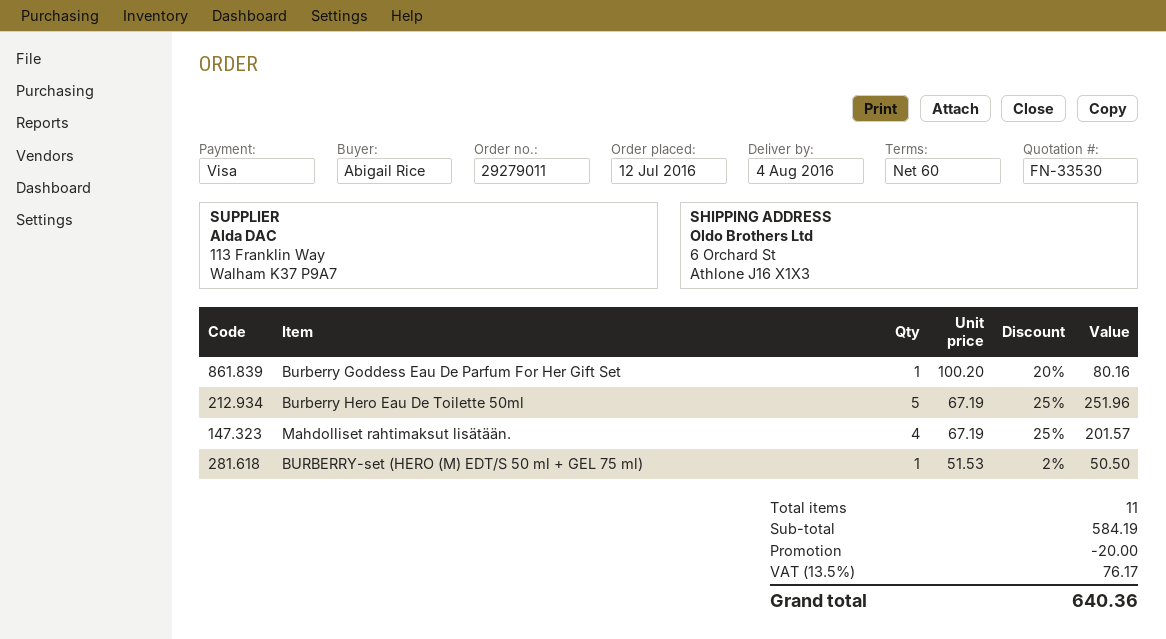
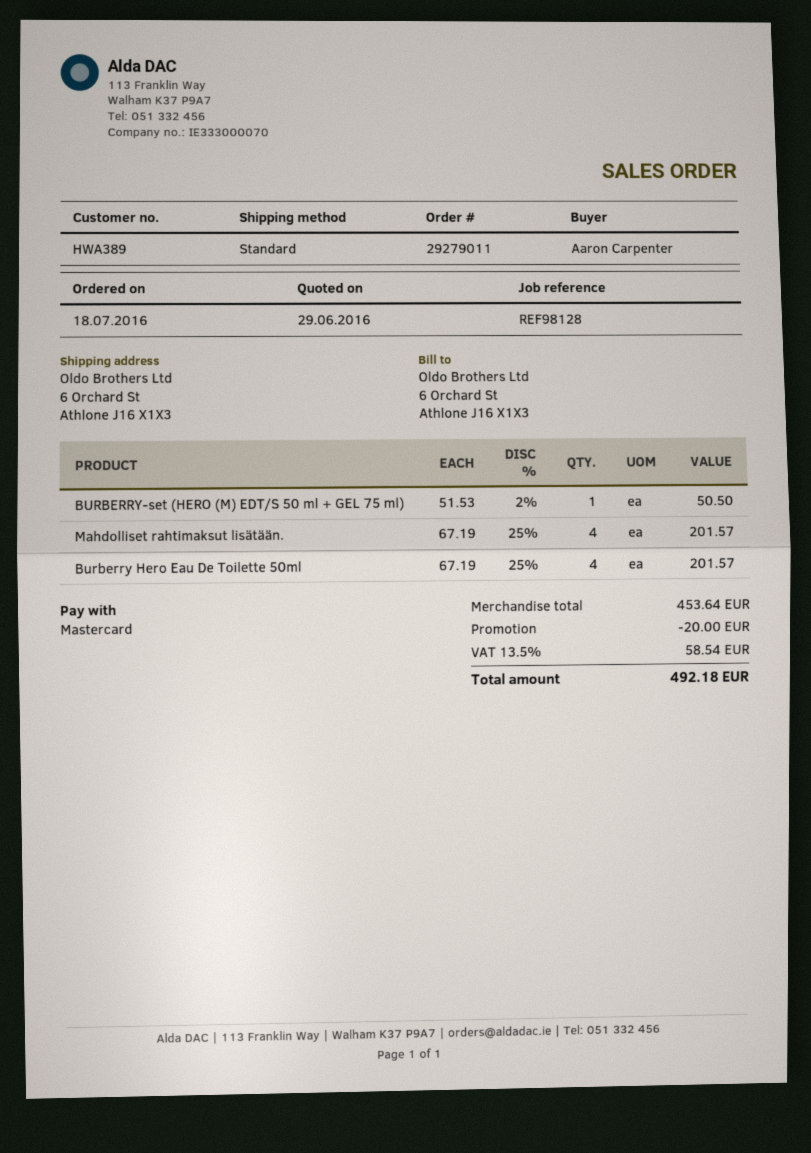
order date: 2016-07-12 -> 2016-07-18
ordered by: Abigail Rice -> Aaron Carpenter
payment method: Visa -> Mastercard
Burberry Goddess Eau De Parfum For Her Gift Set: 1 x 100.20 - 20% = 80.16 -> none
Burberry Hero Eau De Toilette 50ml: 5 x 67.19 - 25% = 251.96 -> 4 x 67.19 - 25% = 201.57
subtotal: 584.19 -> 453.64
tax: 13.5% = 76.17 -> 13.5% = 58.54
total: 640.36 -> 492.18

